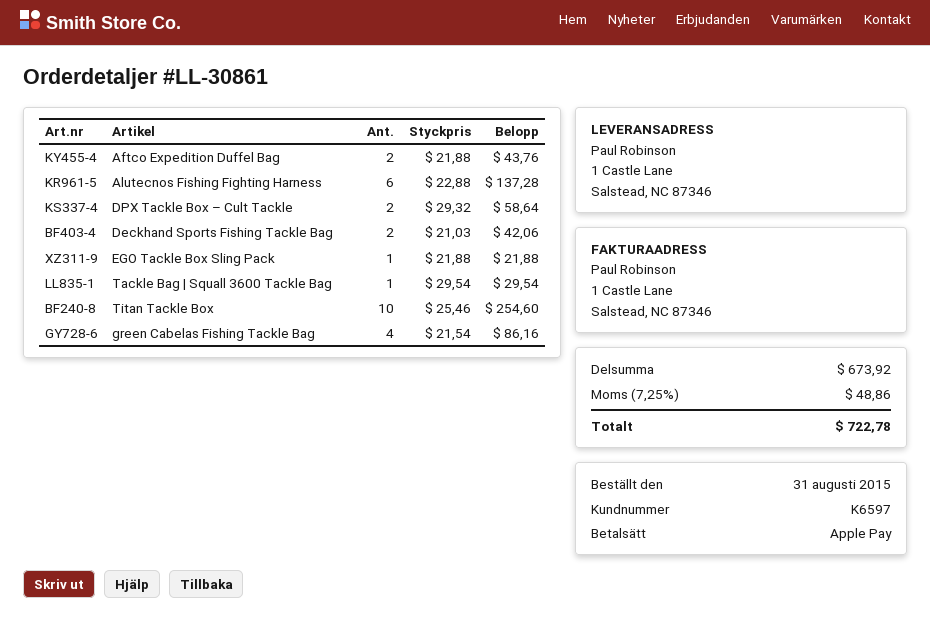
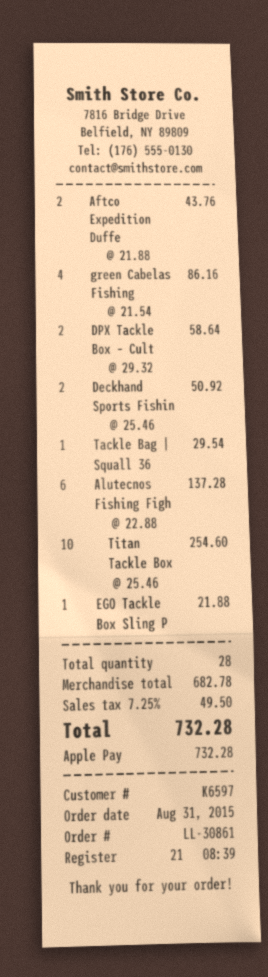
Deckhand Sports Fishing Tackle Bag: 2 x 21.03 = 42.06 -> 2 x 25.46 = 50.92
subtotal: 673.92 -> 682.78
tax: 7.25% = 48.86 -> 7.25% = 49.50
total: 722.78 -> 732.28

